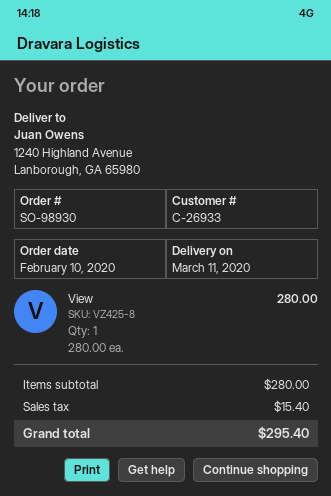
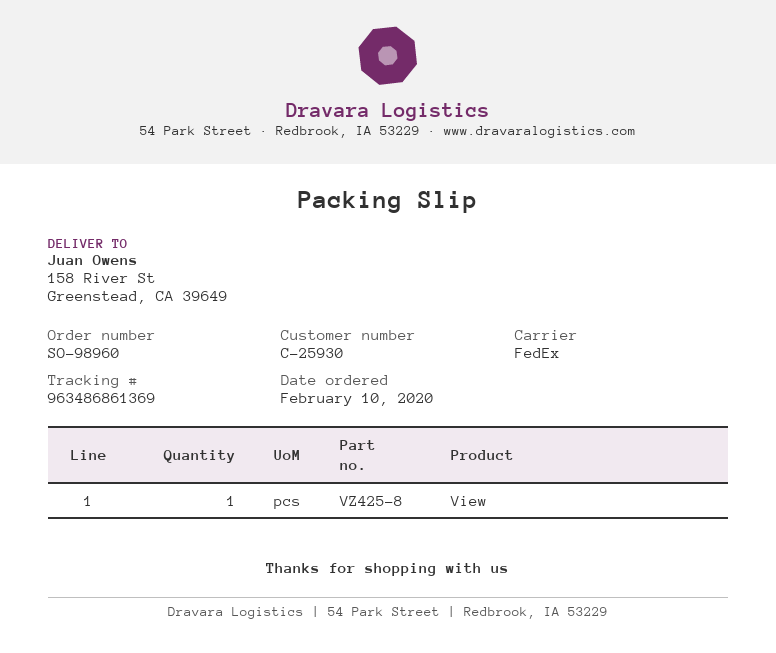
order number: SO-98930 -> SO-98960
customer number: C-26933 -> C-25930
ship to: 1240 Highland Avenue, Lanborough, GA 65980 -> 158 River St, Greenstead, CA 39649

